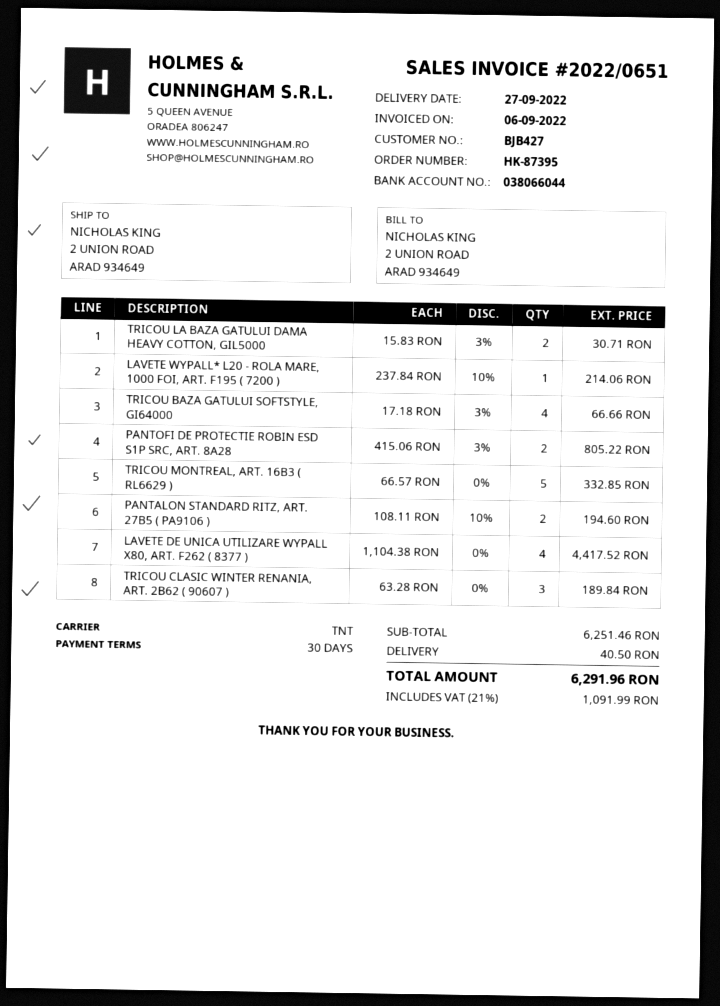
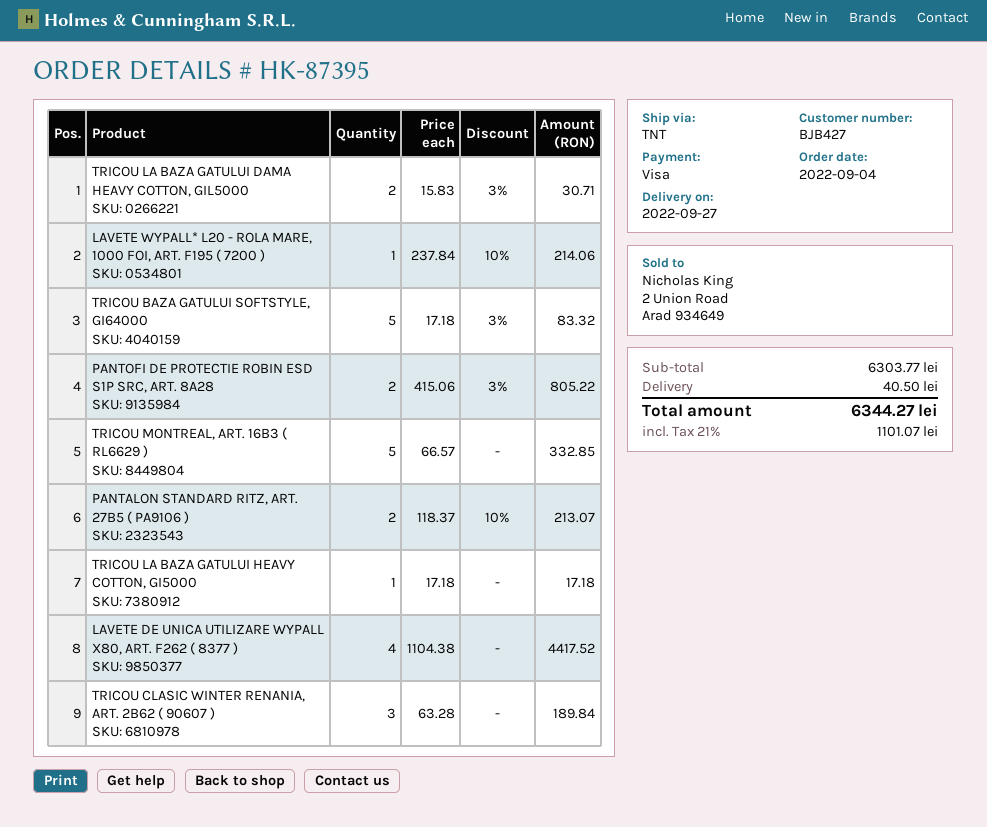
TRICOU BAZA GATULUI SOFTSTYLE, GI64000: 4 x 17.18 - 3% = 66.66 -> 5 x 17.18 - 3% = 83.32
PANTALON STANDARD RITZ, ART. 27B5 ( PA9106 ): 2 x 108.11 - 10% = 194.60 -> 2 x 118.37 - 10% = 213.07
TRICOU LA BAZA GATULUI HEAVY COTTON, GI5000: none -> 1 x 17.18 = 17.18
subtotal: 6251.46 -> 6303.77
tax: 21% = 1091.99 -> 21% = 1101.07
total: 6291.96 -> 6344.27

